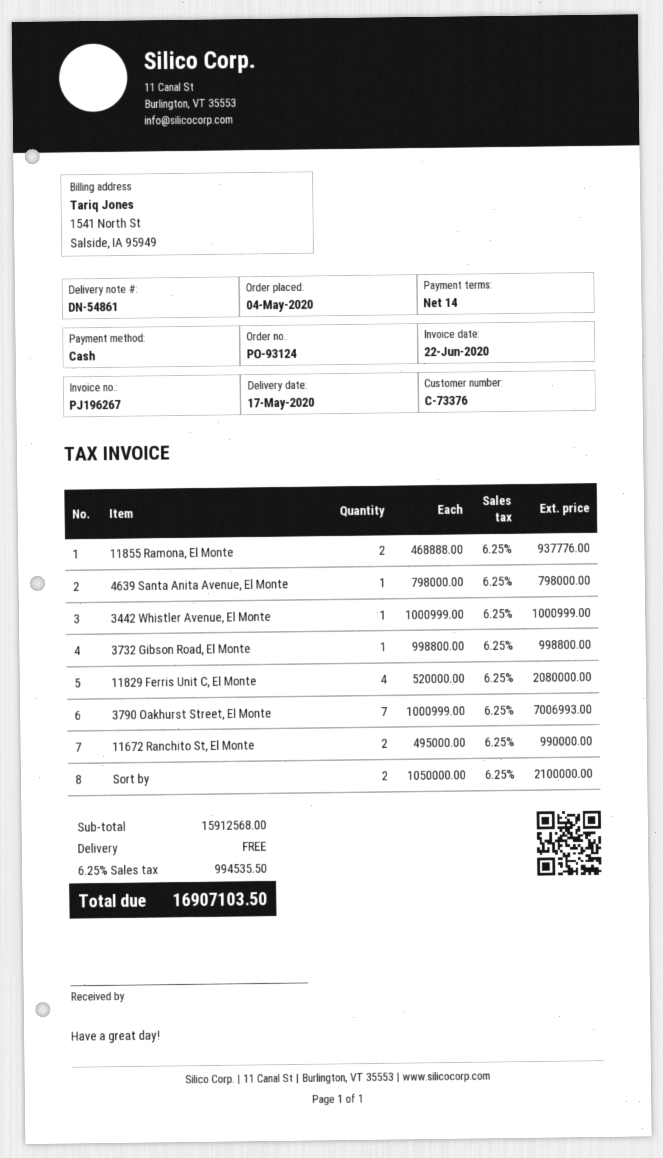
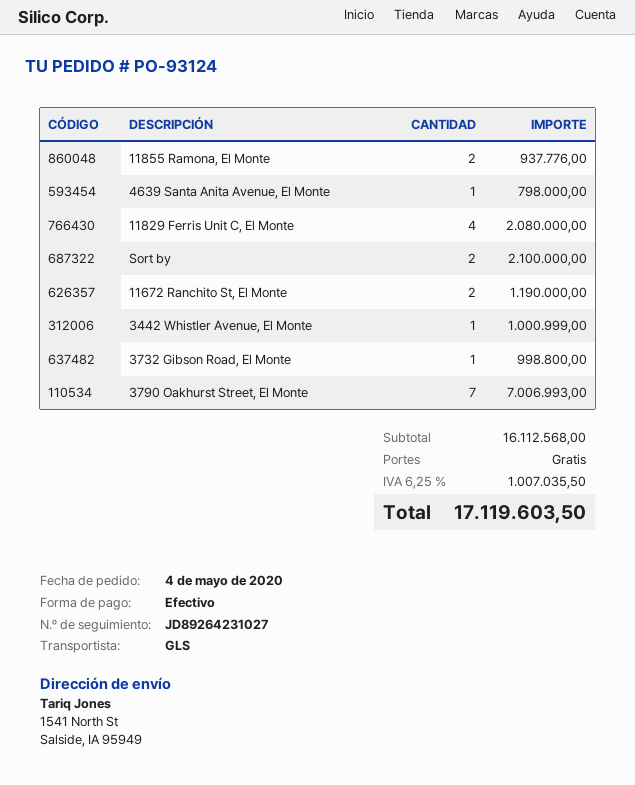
11672 Ranchito St, El Monte: 2 for 990000.00 -> 2 for 1190000.00
subtotal: 15912568.00 -> 16112568.00
tax: 6.25% = 994535.50 -> 6.25% = 1007035.50
total: 16907103.50 -> 17119603.50

